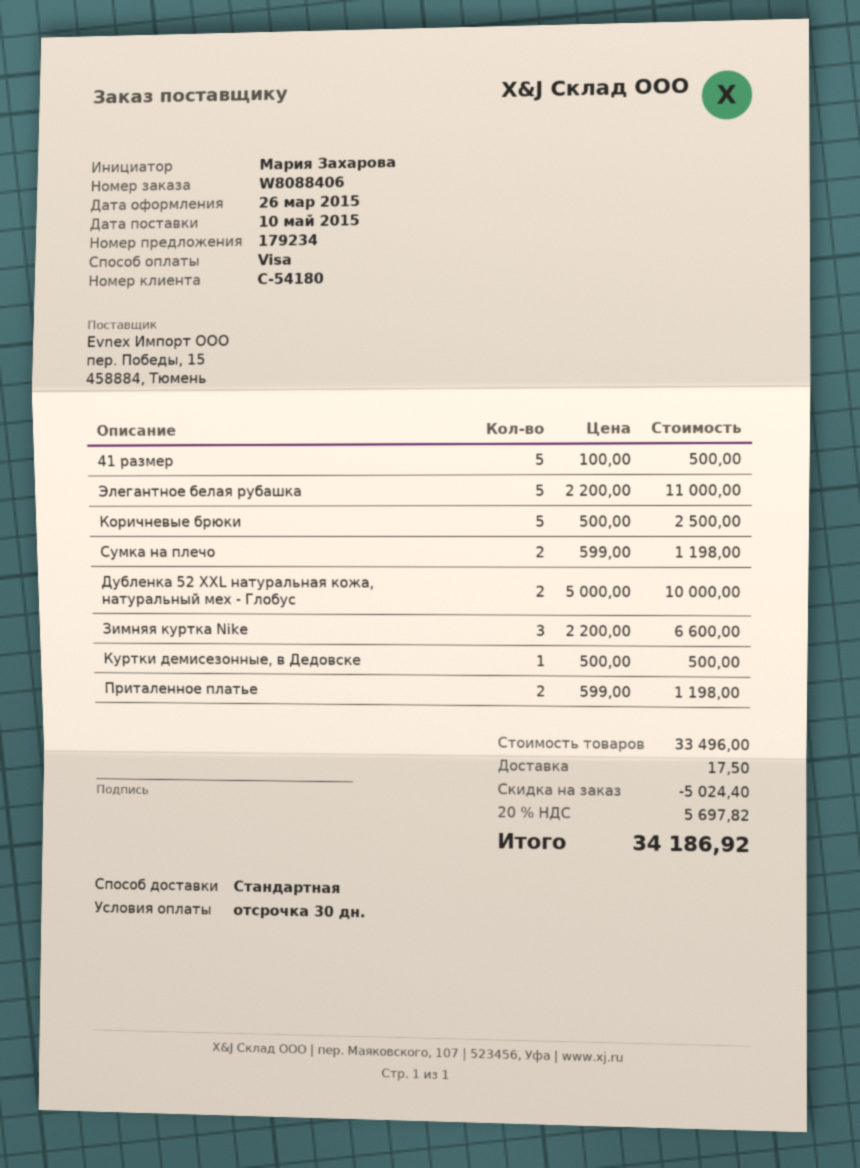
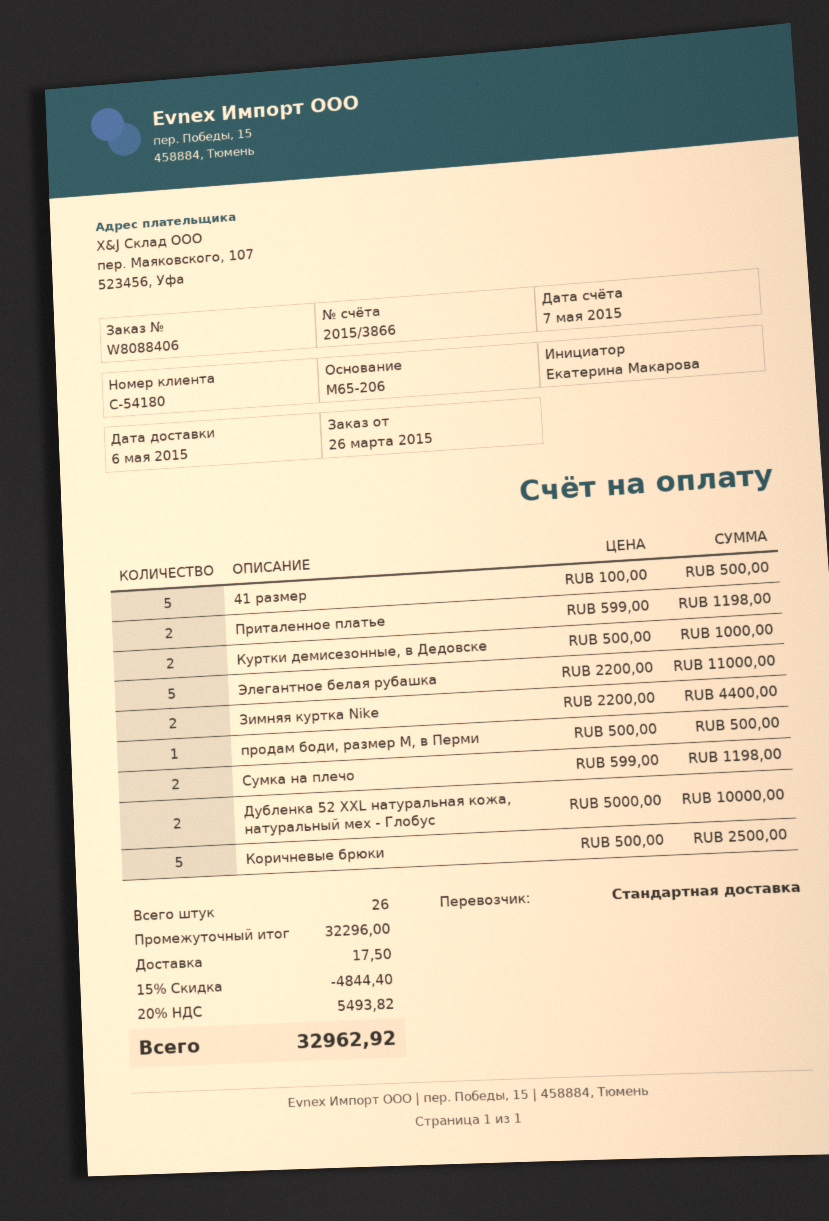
delivery date: 2015-05-10 -> 2015-05-06
ordered by: Мария Захарова -> Екатерина Макарова
Зимняя куртка Nike: 3 x 2200.00 = 6600.00 -> 2 x 2200.00 = 4400.00
Куртки демисезонные, в Дедовске: 1 x 500.00 = 500.00 -> 2 x 500.00 = 1000.00
продам боди, размер М, в Перми: none -> 1 x 500.00 = 500.00
subtotal: 33496.00 -> 32296.00
discount: 5024.40 -> 4844.40
tax: 20% = 5697.82 -> 20% = 5493.82
total: 34186.92 -> 32962.92

